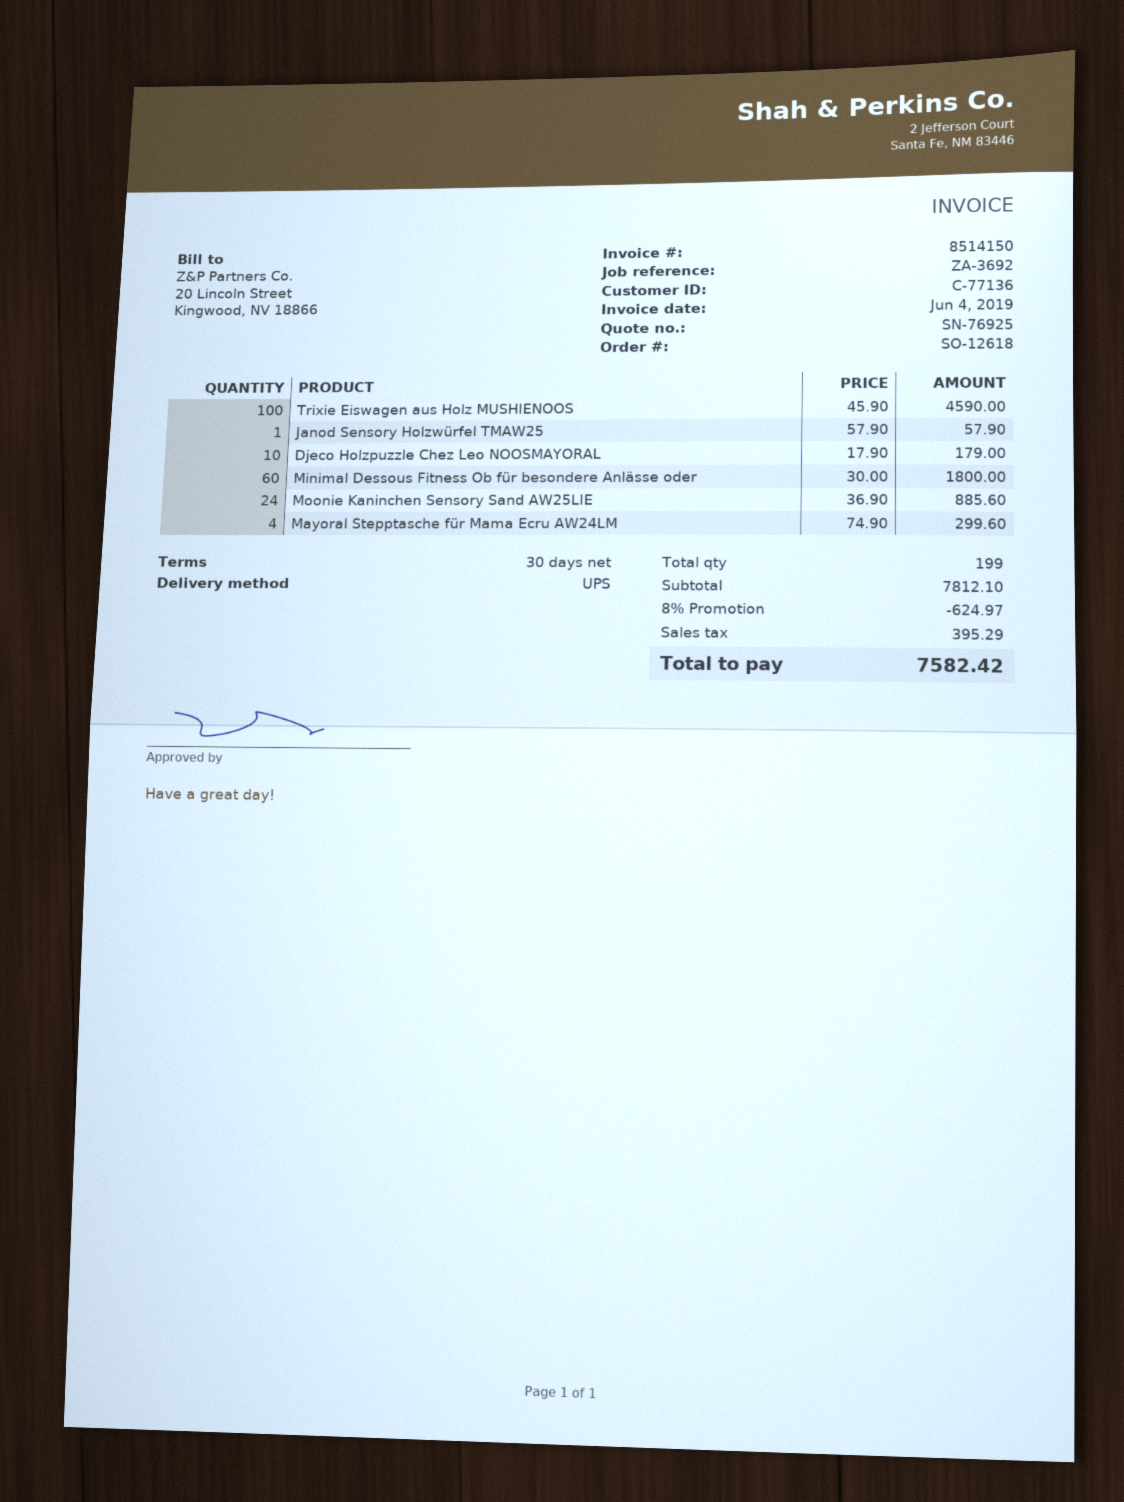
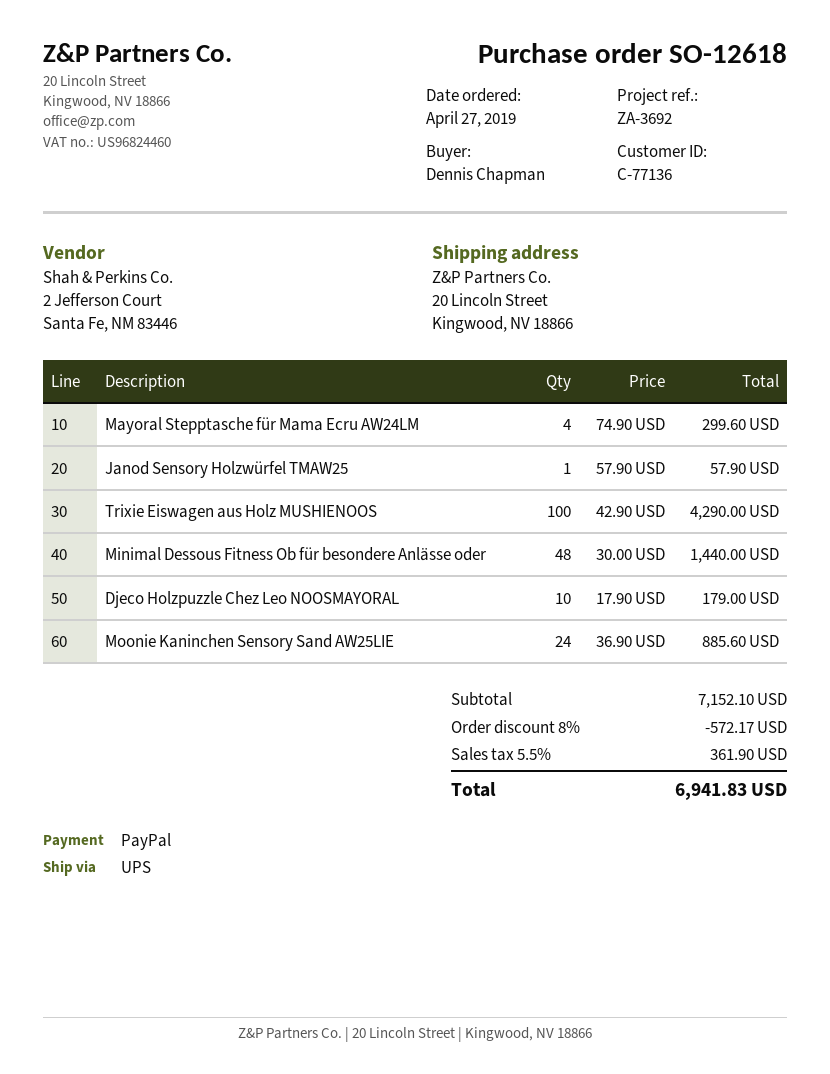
Trixie Eiswagen aus Holz MUSHIENOOS: 100 x 45.90 = 4590.00 -> 100 x 42.90 = 4290.00
Minimal Dessous Fitness Ob für besondere Anlässe oder: 60 x 30.00 = 1800.00 -> 48 x 30.00 = 1440.00
subtotal: 7812.10 -> 7152.10
discount: 8% = 624.97 -> 8% = 572.17
tax: 395.29 -> 361.90
total: 7582.42 -> 6941.83

